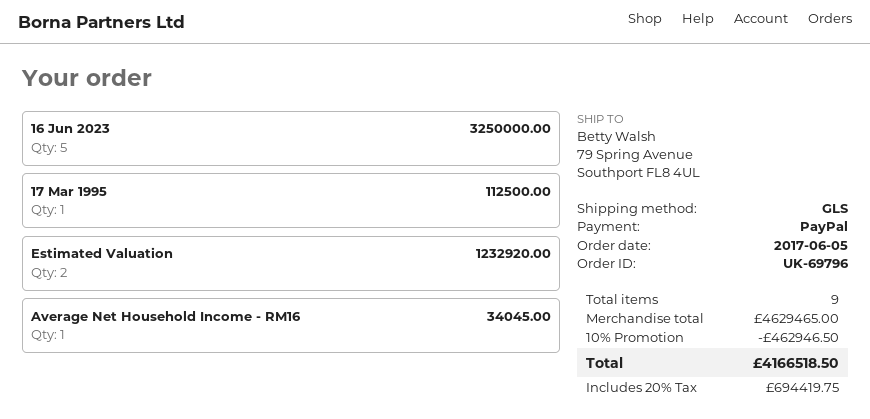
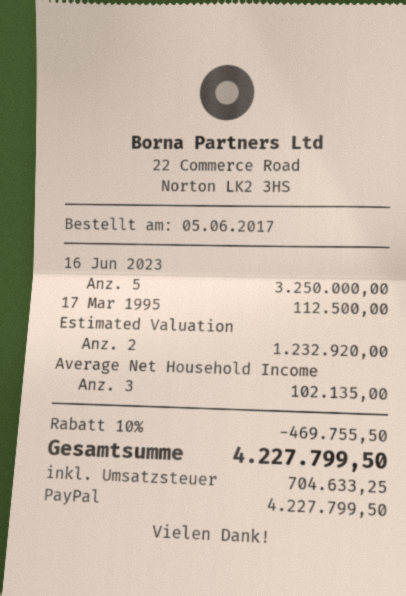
Average Net Household Income - RM16: 1 for 34045.00 -> 3 for 102135.00
discount: 10% = 462946.50 -> 10% = 469755.50
tax: 694419.75 -> 704633.25
total: 4166518.50 -> 4227799.50

